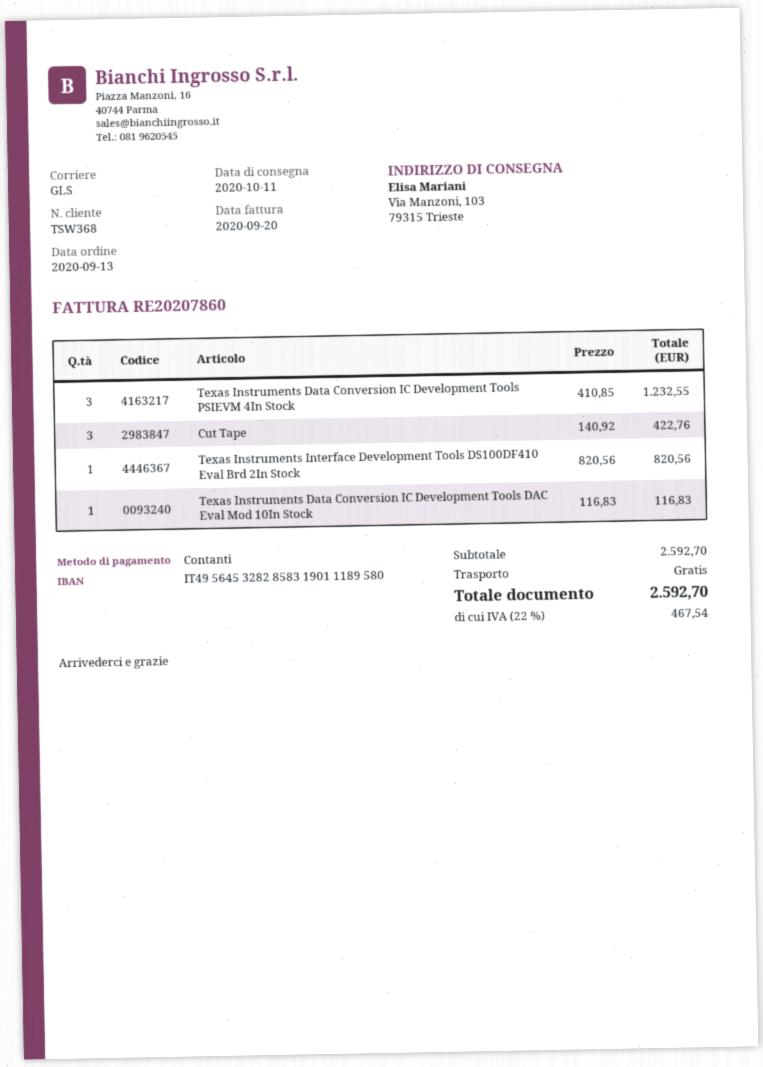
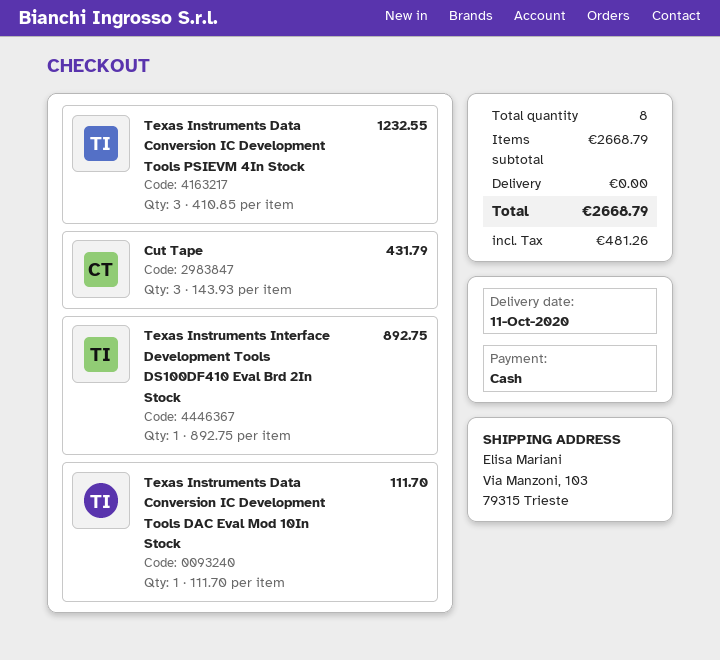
Cut Tape: 3 x 140.92 = 422.76 -> 3 x 143.93 = 431.79
Texas Instruments Interface Development Tools DS100DF410 Eval Brd 2In Stock: 1 x 820.56 = 820.56 -> 1 x 892.75 = 892.75
Texas Instruments Data Conversion IC Development Tools DAC Eval Mod 10In Stock: 1 x 116.83 = 116.83 -> 1 x 111.70 = 111.70
subtotal: 2592.70 -> 2668.79
tax: 467.54 -> 481.26
total: 2592.70 -> 2668.79

